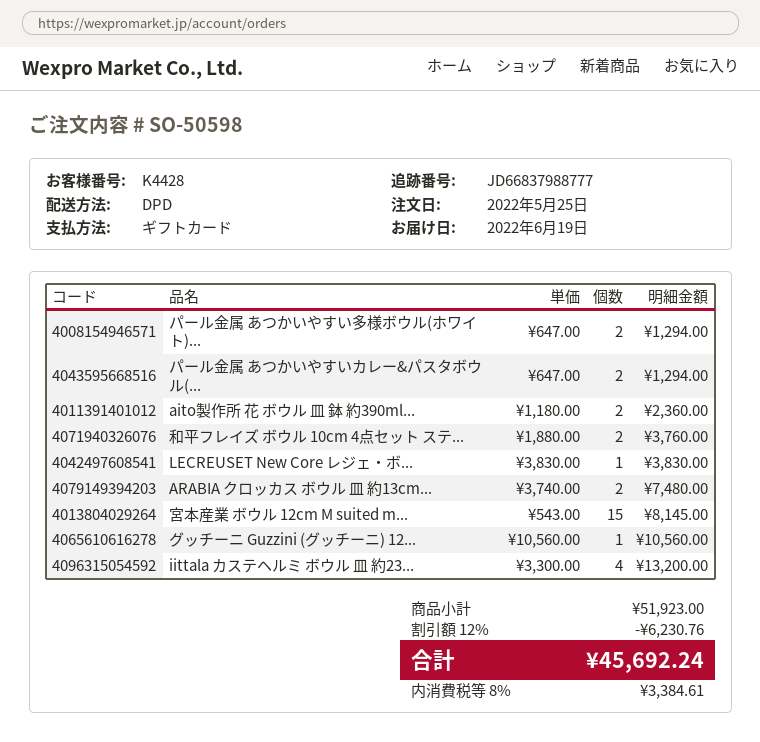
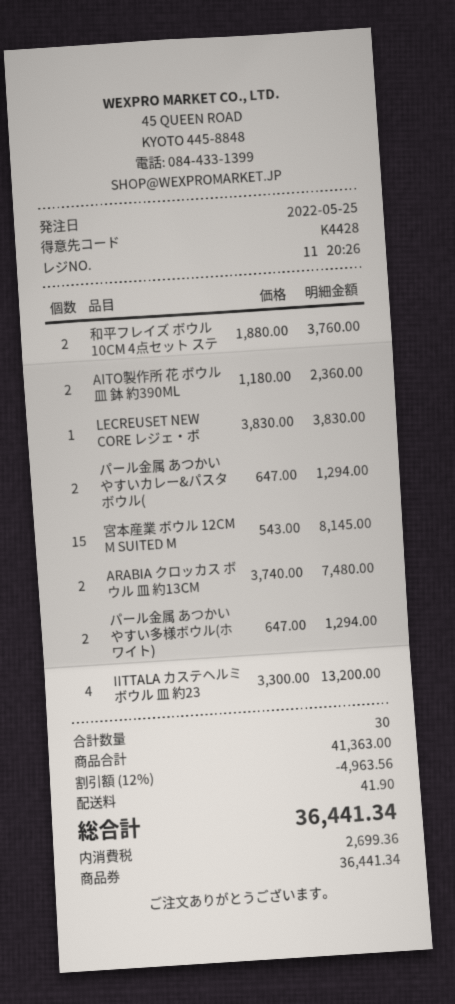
グッチーニ Guzzini (グッチーニ) 12...: 1 x 10560.00 = 10560.00 -> none
subtotal: 51923.00 -> 41363.00
discount: 12% = 6230.76 -> 12% = 4963.56
shipping: none -> 41.90
tax: 3384.61 -> 2699.36
total: 45692.24 -> 36441.34

